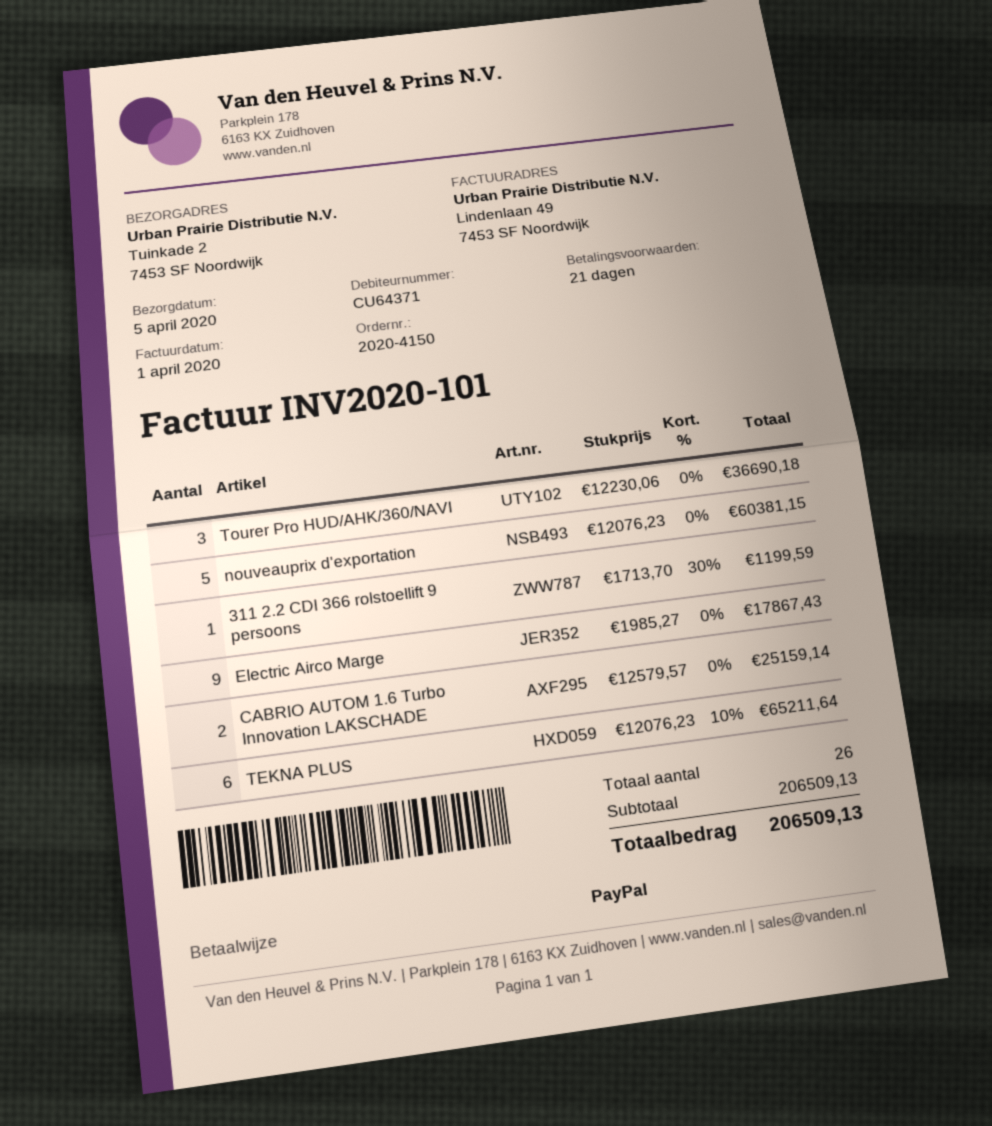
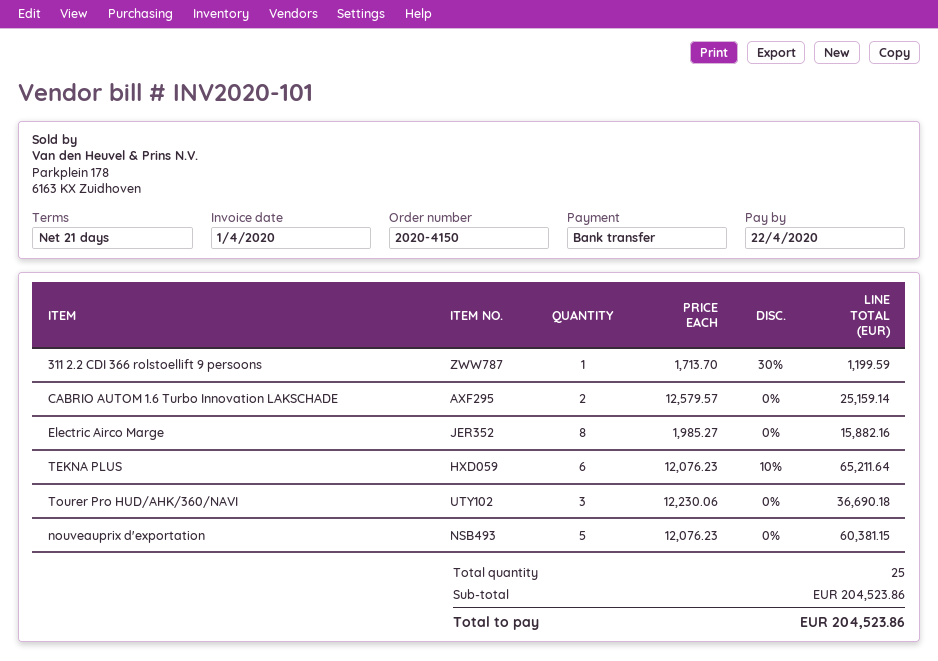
payment method: PayPal -> bank transfer
Electric Airco Marge: 9 x 1985.27 = 17867.43 -> 8 x 1985.27 = 15882.16
total quantity: 26 -> 25
subtotal: 206509.13 -> 204523.86
total: 206509.13 -> 204523.86

